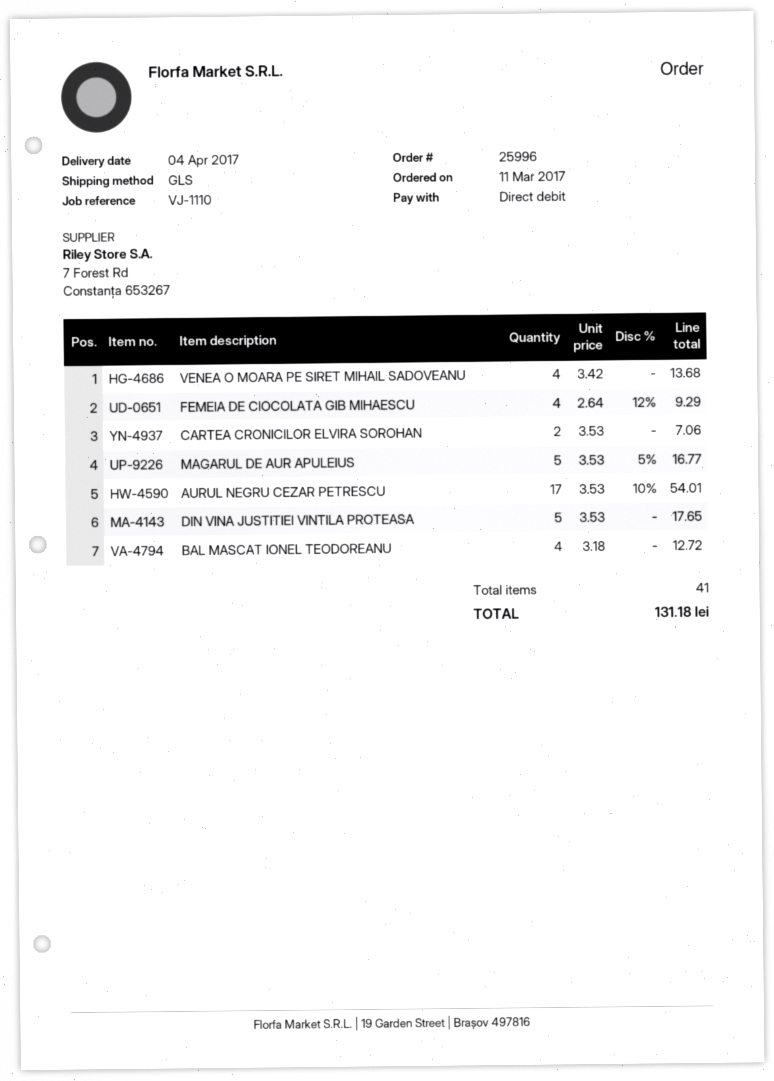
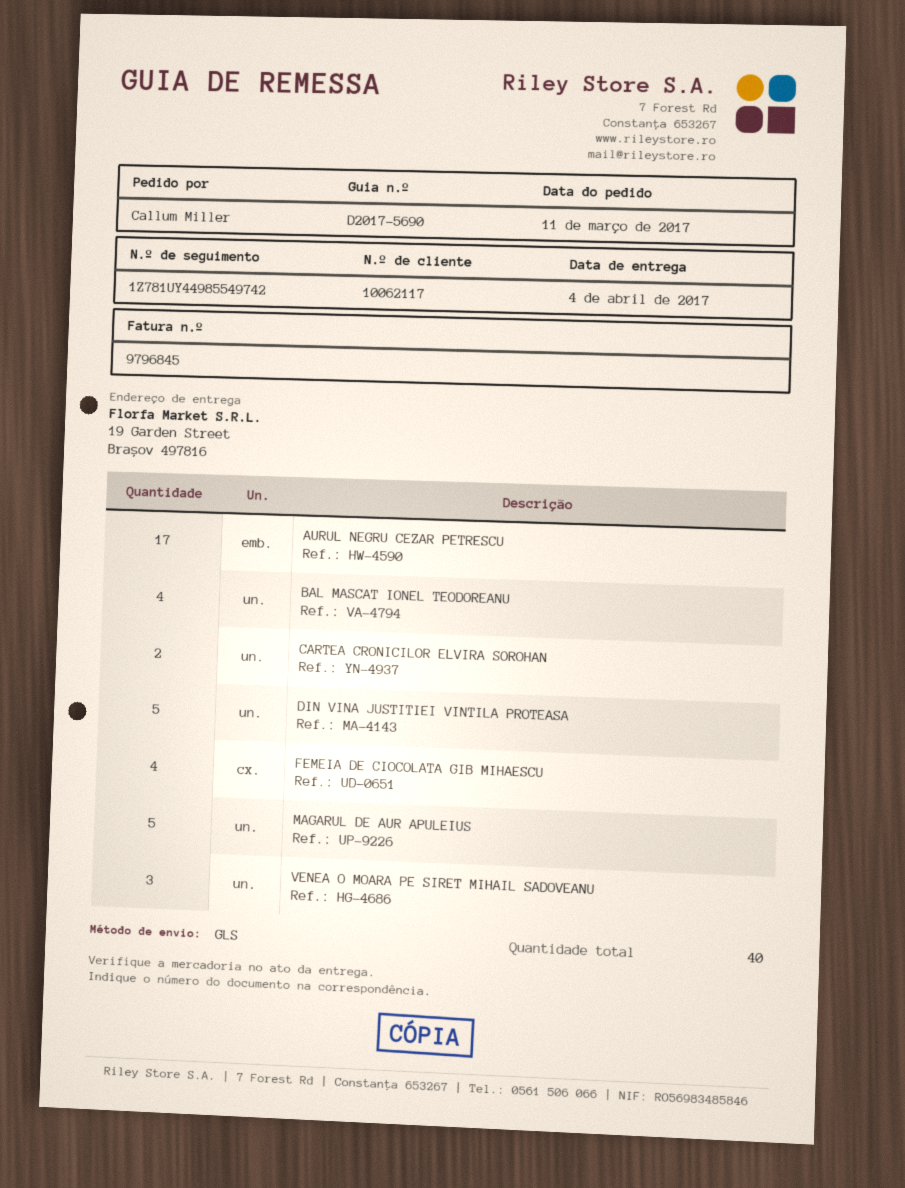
VENEA O MOARA PE SIRET MIHAIL SADOVEANU: 4 -> 3
total quantity: 41 -> 40

